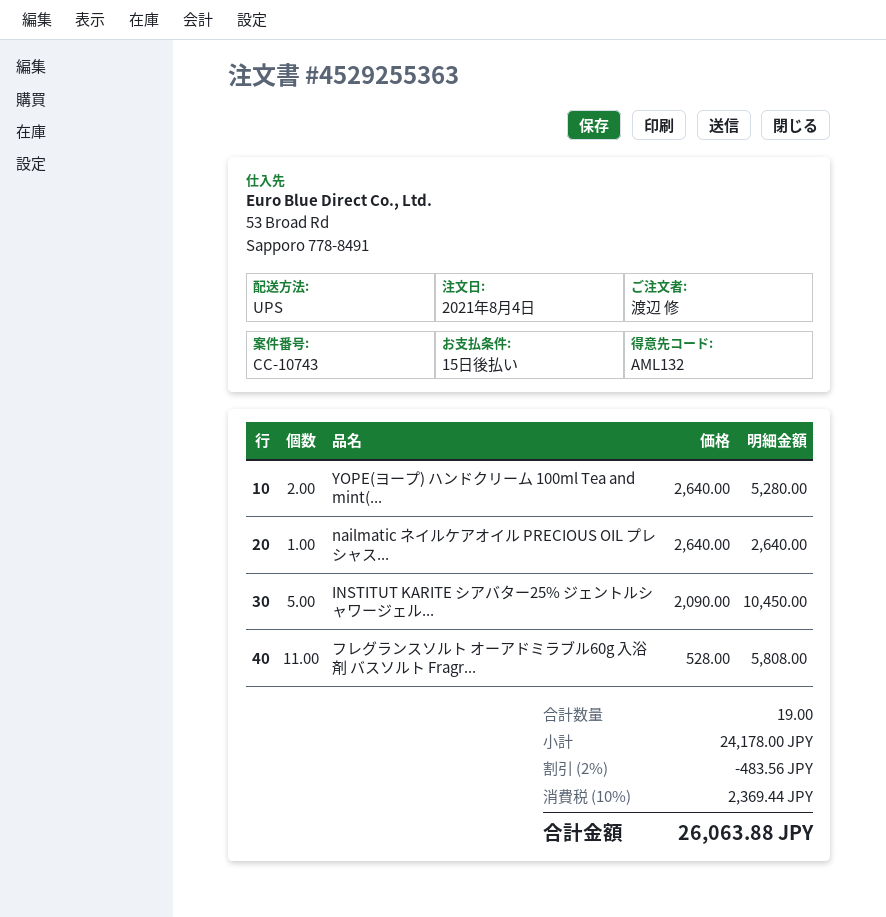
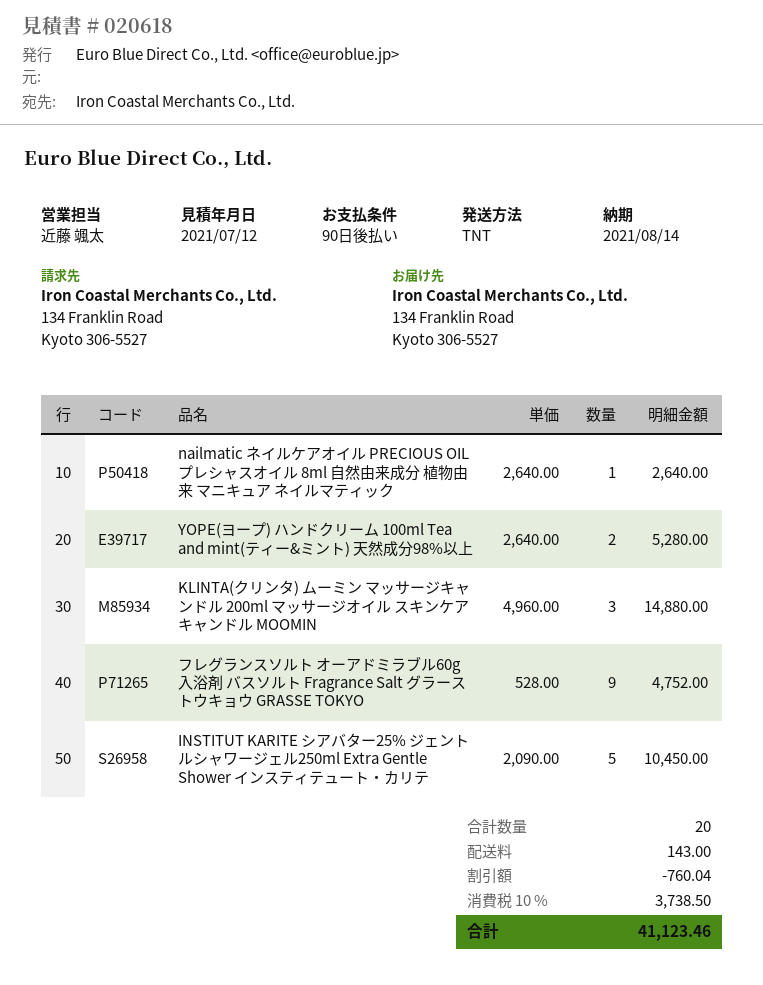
payment terms: 15 days -> 90 days
shipping method: UPS -> TNT
フレグランスソルト オーアドミラブル60g 入浴剤 バスソルト Fragr...: 11 x 528.00 = 5808.00 -> 9 x 528.00 = 4752.00
KLINTA(クリンタ) ムーミン マッサージキャンドル 200ml マッサージオイル スキンケアキャンドル MOOMIN: none -> 3 x 4960.00 = 14880.00
total quantity: 19 -> 20
discount: 483.56 -> 760.04
shipping: none -> 143.00
tax: 10% = 2369.44 -> 10% = 3738.50
total: 26063.88 -> 41123.46

